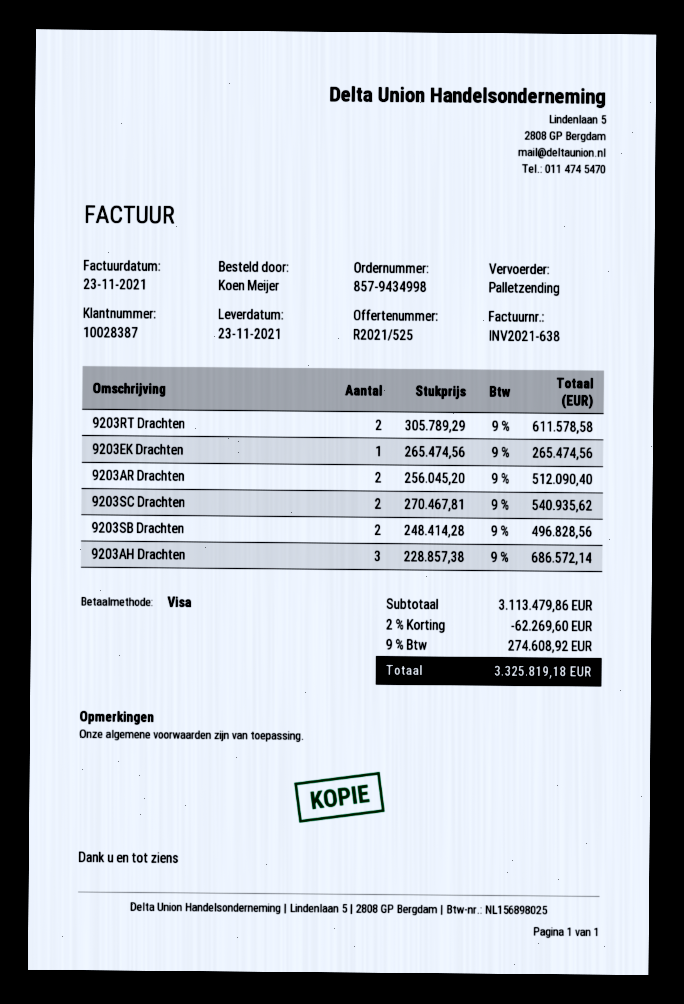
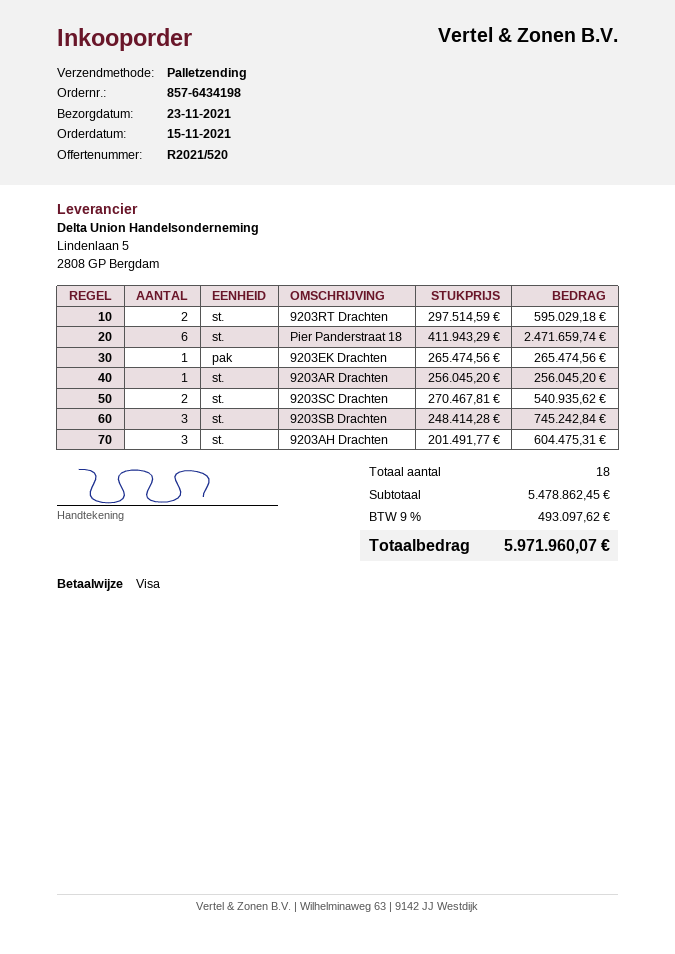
quote number: R2021/525 -> R2021/520
order number: 857-9434998 -> 857-6434198
9203RT Drachten: 2 x 305789.29 = 611578.58 -> 2 x 297514.59 = 595029.18
9203AR Drachten: 2 x 256045.20 = 512090.40 -> 1 x 256045.20 = 256045.20
9203SB Drachten: 2 x 248414.28 = 496828.56 -> 3 x 248414.28 = 745242.84
9203AH Drachten: 3 x 228857.38 = 686572.14 -> 3 x 201491.77 = 604475.31
Pier Panderstraat 18: none -> 6 x 411943.29 = 2471659.74
subtotal: 3113479.86 -> 5478862.45
discount: 2% = 62269.60 -> none
tax: 9% = 274608.92 -> 9% = 493097.62
total: 3325819.18 -> 5971960.07

